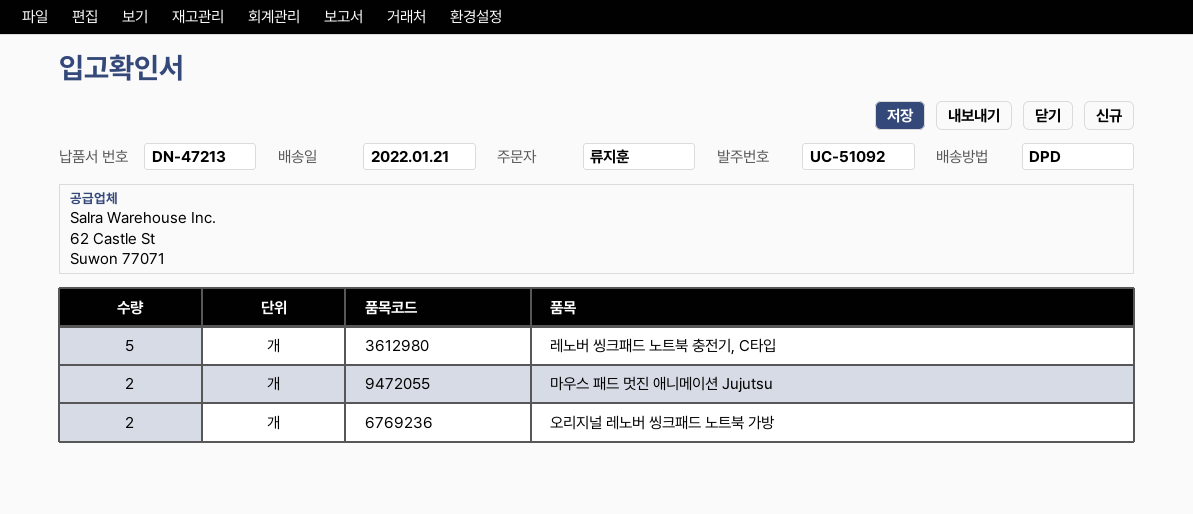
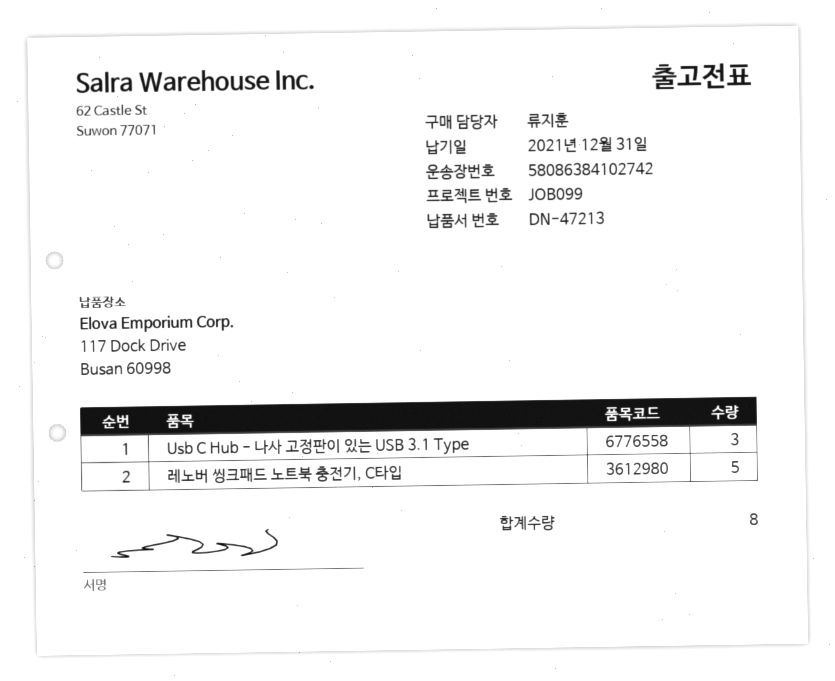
delivery date: 2022-01-21 -> 2021-12-31
마우스 패드 멋진 애니메이션 Jujutsu: 2 -> none
오리지널 레노버 씽크패드 노트북 가방: 2 -> none
Usb C Hub - 나사 고정판이 있는 USB 3.1 Type: none -> 3

